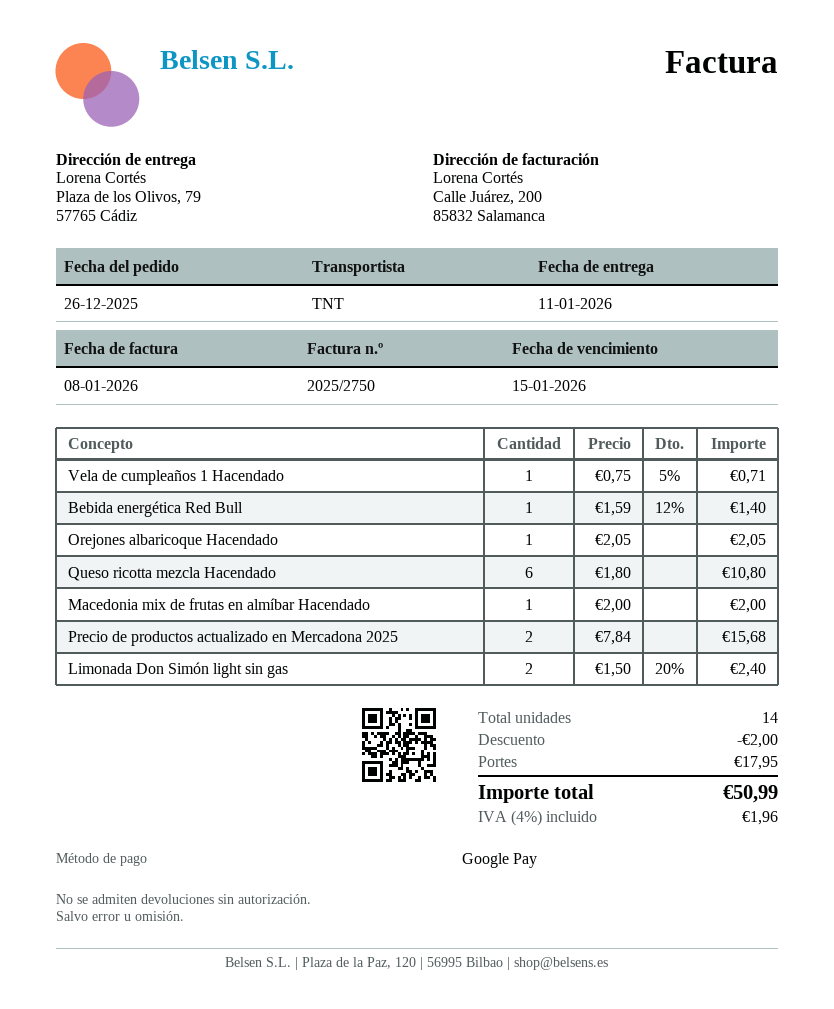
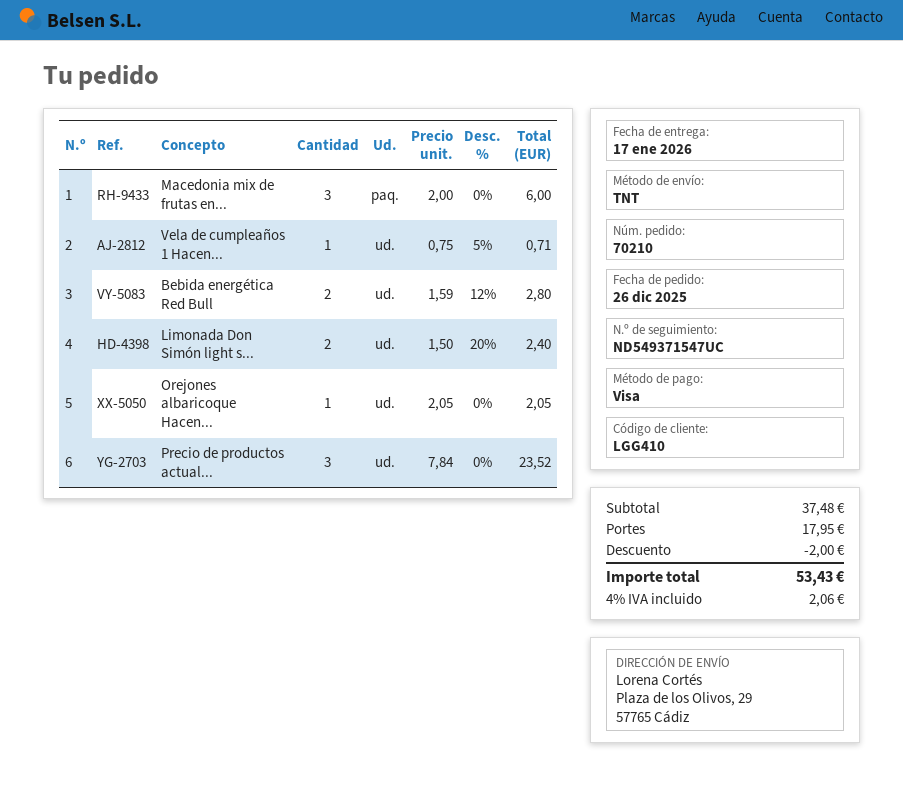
delivery date: 2026-01-11 -> 2026-01-17
payment method: Google Pay -> Visa
ship to: Plaza de los Olivos, 79, 57765 Cádiz -> Plaza de los Olivos, 29, 57765 Cádiz
Bebida energética Red Bull: 1 x 1.59 - 12% = 1.40 -> 2 x 1.59 - 12% = 2.80
Queso ricotta mezcla Hacendado: 6 x 1.80 = 10.80 -> none
Macedonia mix de frutas en almíbar Hacendado: 1 x 2.00 = 2.00 -> 3 x 2.00 = 6.00
Precio de productos actualizado en Mercadona 2025: 2 x 7.84 = 15.68 -> 3 x 7.84 = 23.52
tax: 4% = 1.96 -> 4% = 2.06
total: 50.99 -> 53.43

